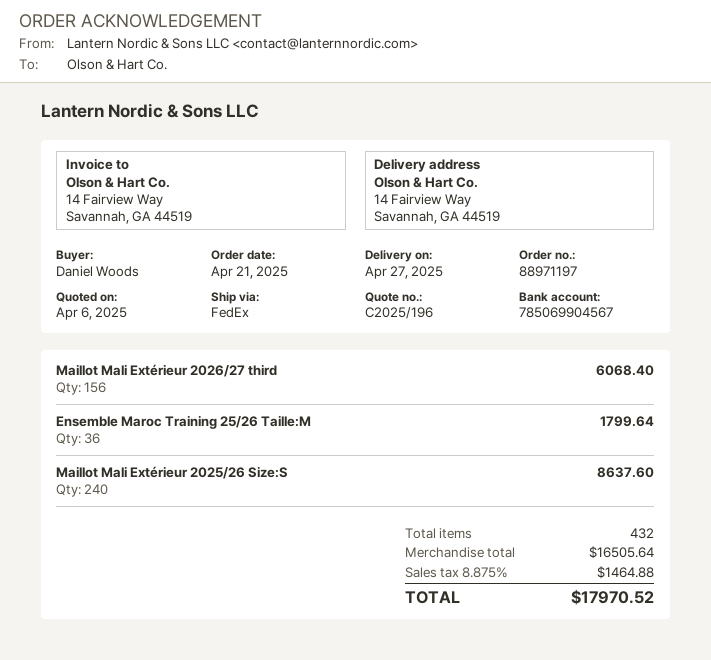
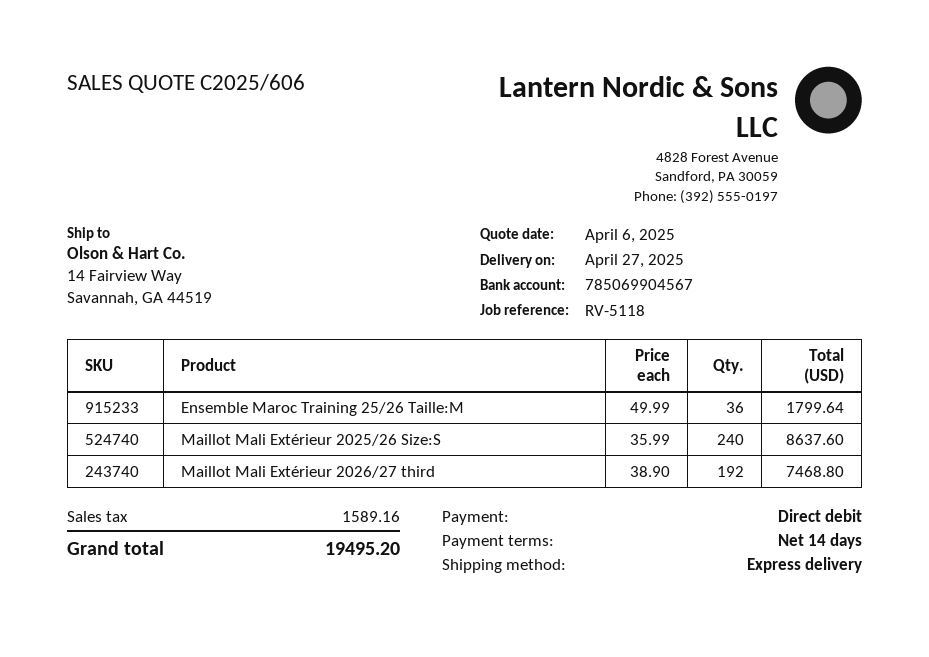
quote number: C2025/196 -> C2025/606
shipping method: FedEx -> express
Maillot Mali Extérieur 2026/27 third: 156 for 6068.40 -> 192 for 7468.80
tax: 1464.88 -> 1589.16
total: 17970.52 -> 19495.20

